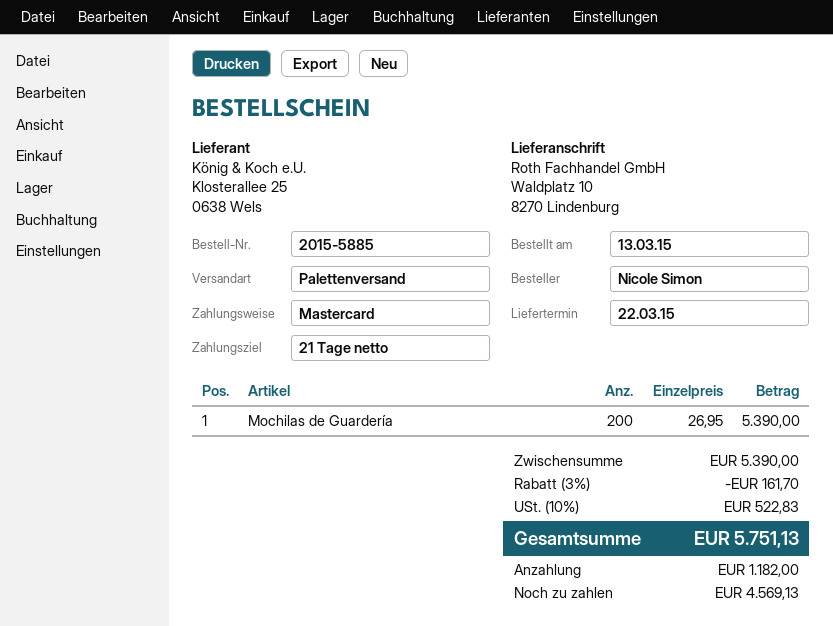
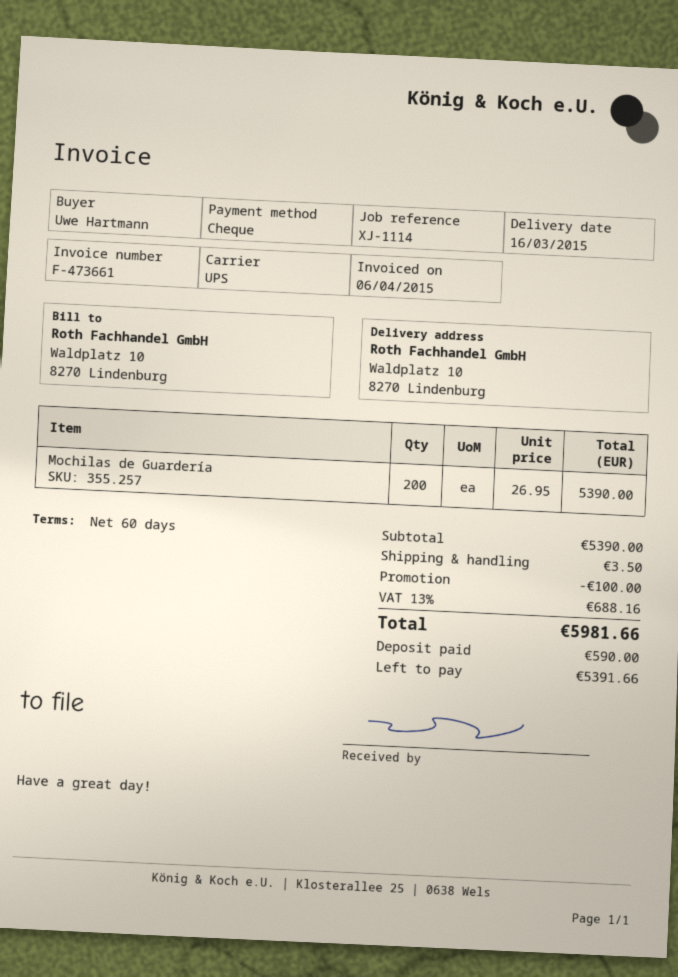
delivery date: 2015-03-22 -> 2015-03-16
payment terms: 21 days -> 60 days
ordered by: Nicole Simon -> Uwe Hartmann
payment method: Mastercard -> cheque
shipping method: pallet freight -> UPS
discount: 161.70 -> 100.00
shipping: none -> 3.50
tax: 10% = 522.83 -> 13% = 688.16
total: 5751.13 -> 5981.66
deposit: 1182.00 -> 590.00
balance: 4569.13 -> 5391.66

